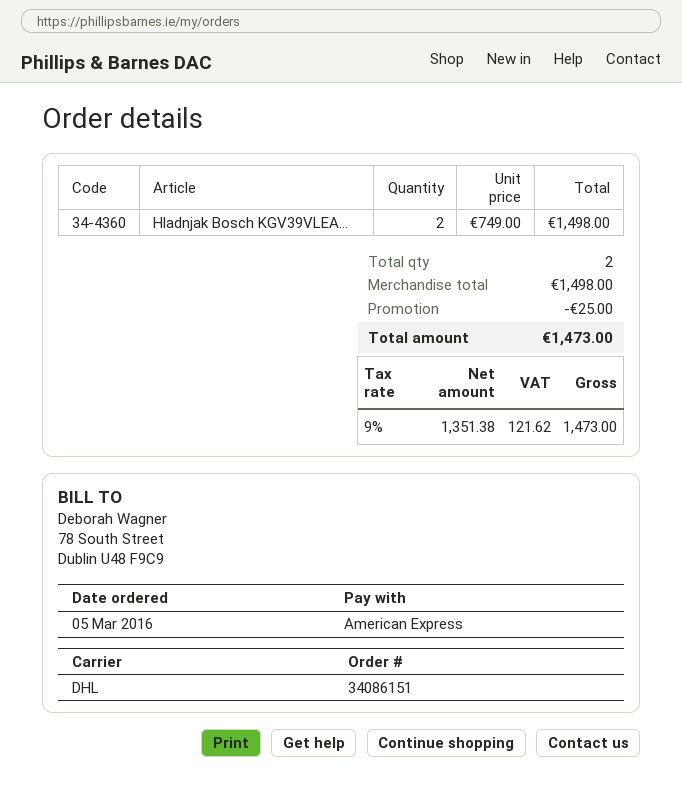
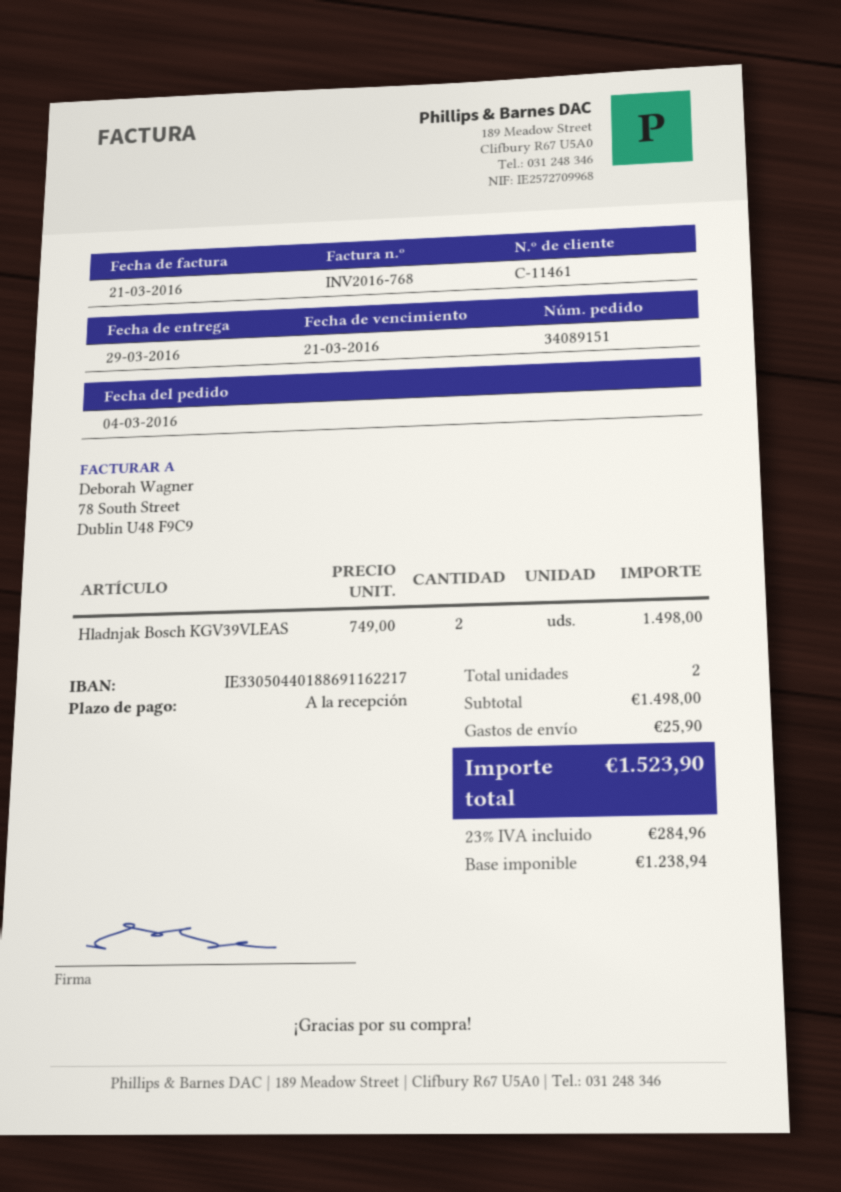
order number: 34086151 -> 34089151
order date: 2016-03-05 -> 2016-03-04
discount: 25.00 -> none
shipping: none -> 25.90
net: 1351.38 -> 1238.94
tax: 9% = 121.62 -> 23% = 284.96
total: 1473.00 -> 1523.90

